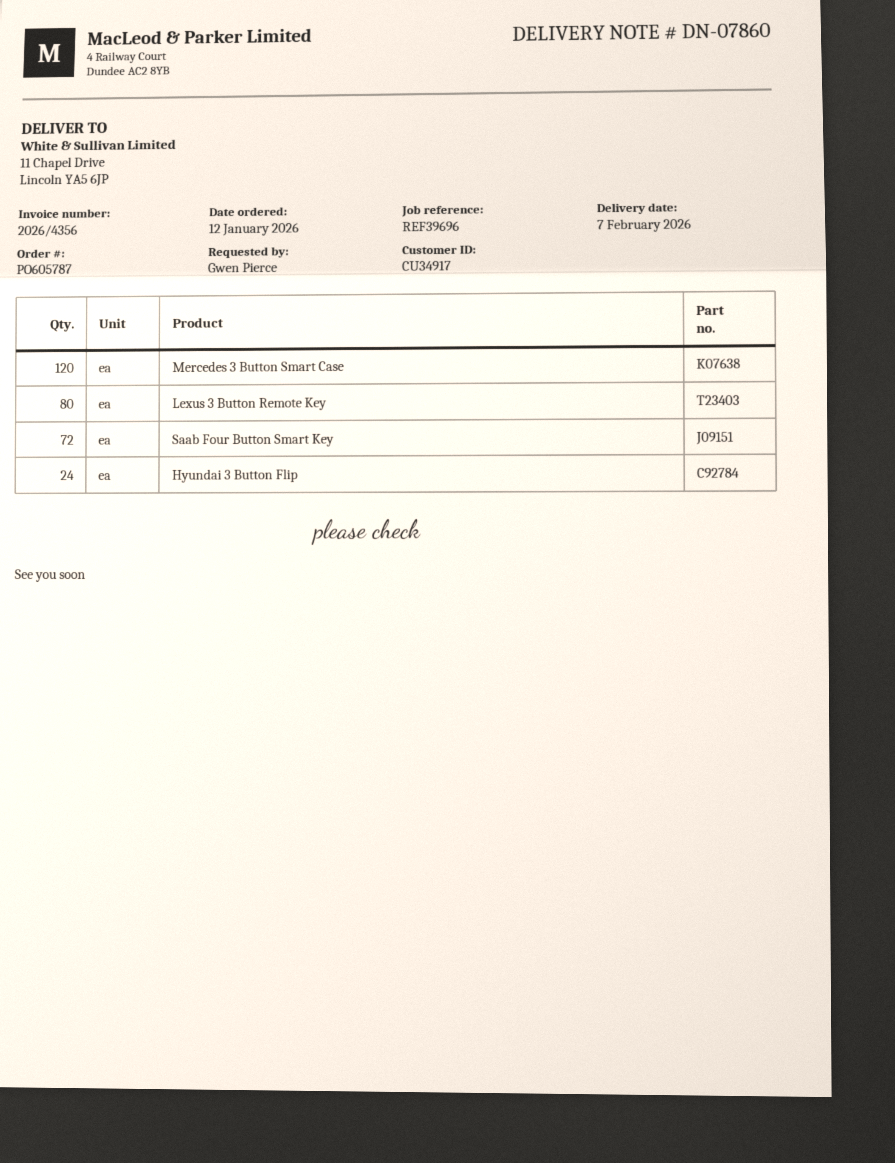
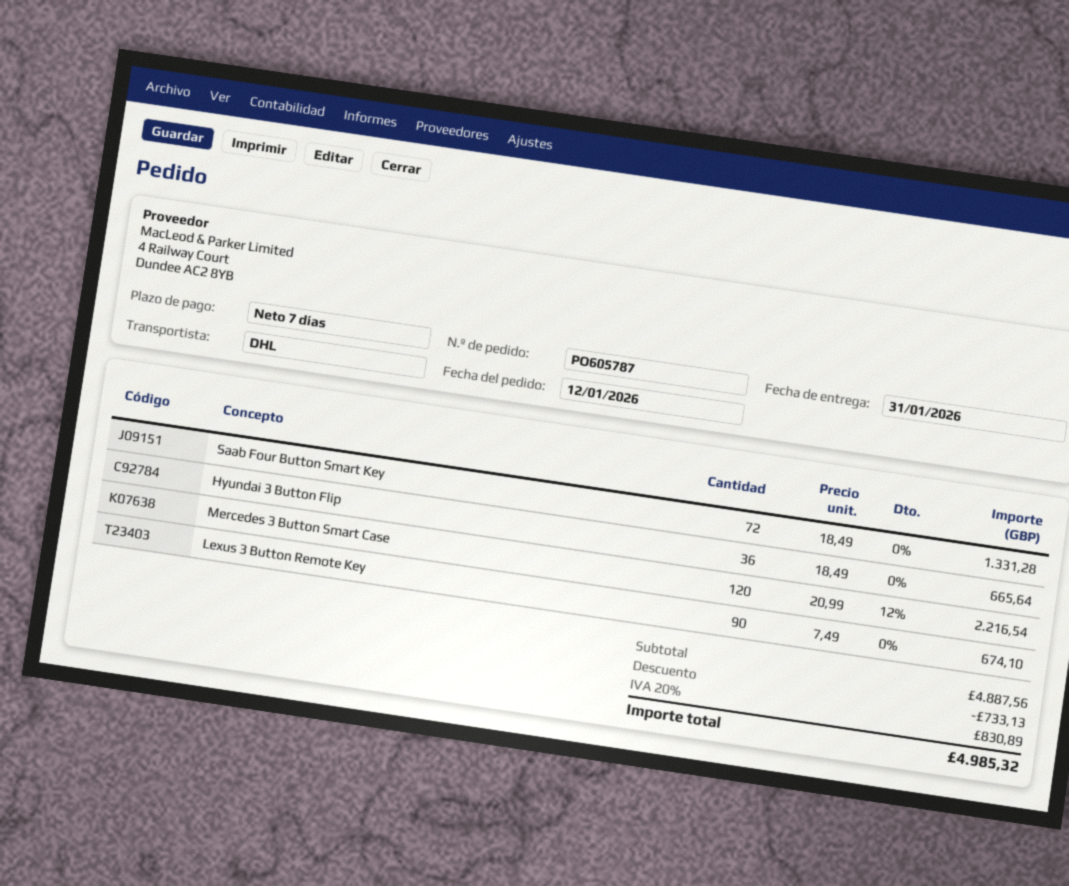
delivery date: 2026-02-07 -> 2026-01-31
Lexus 3 Button Remote Key: 80 -> 90
Hyundai 3 Button Flip: 24 -> 36

